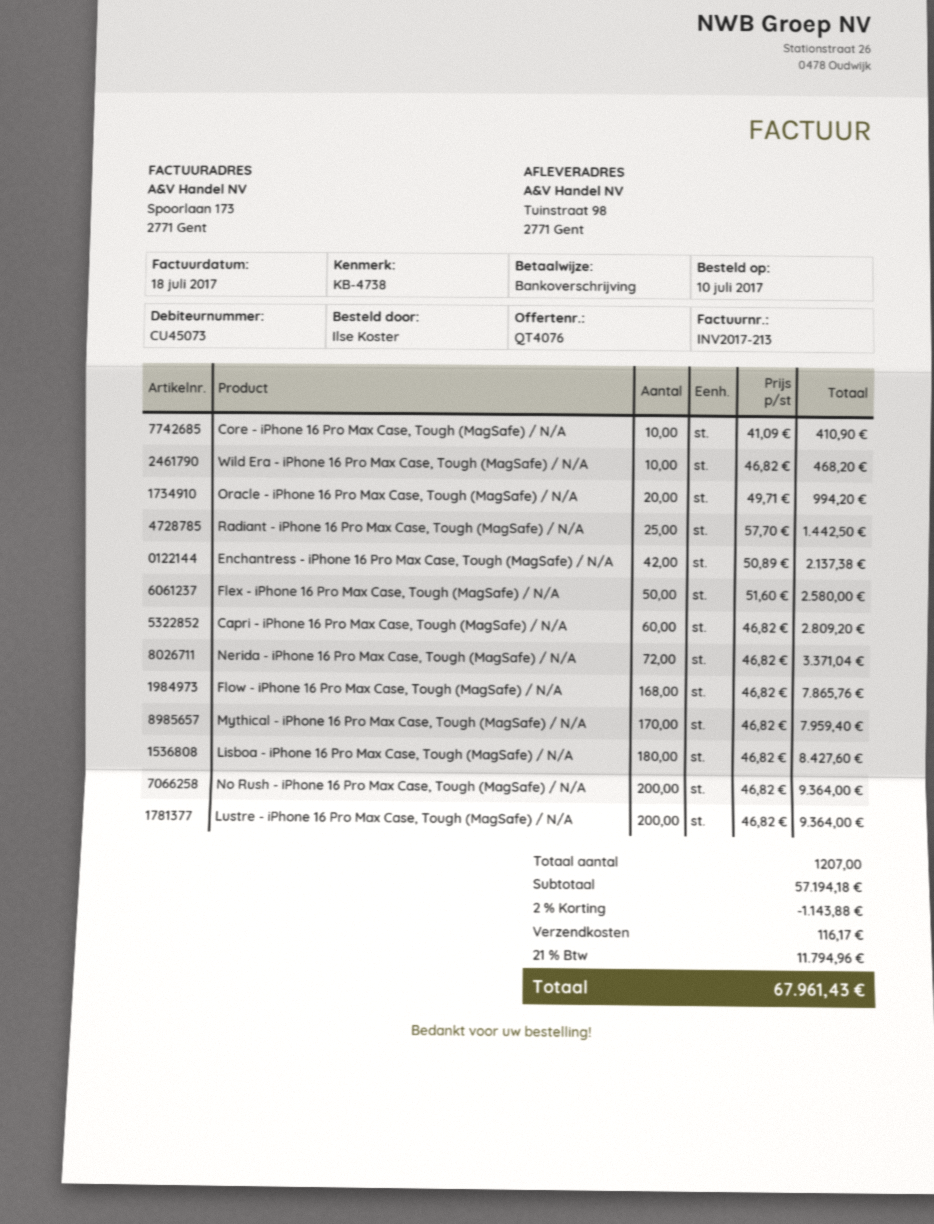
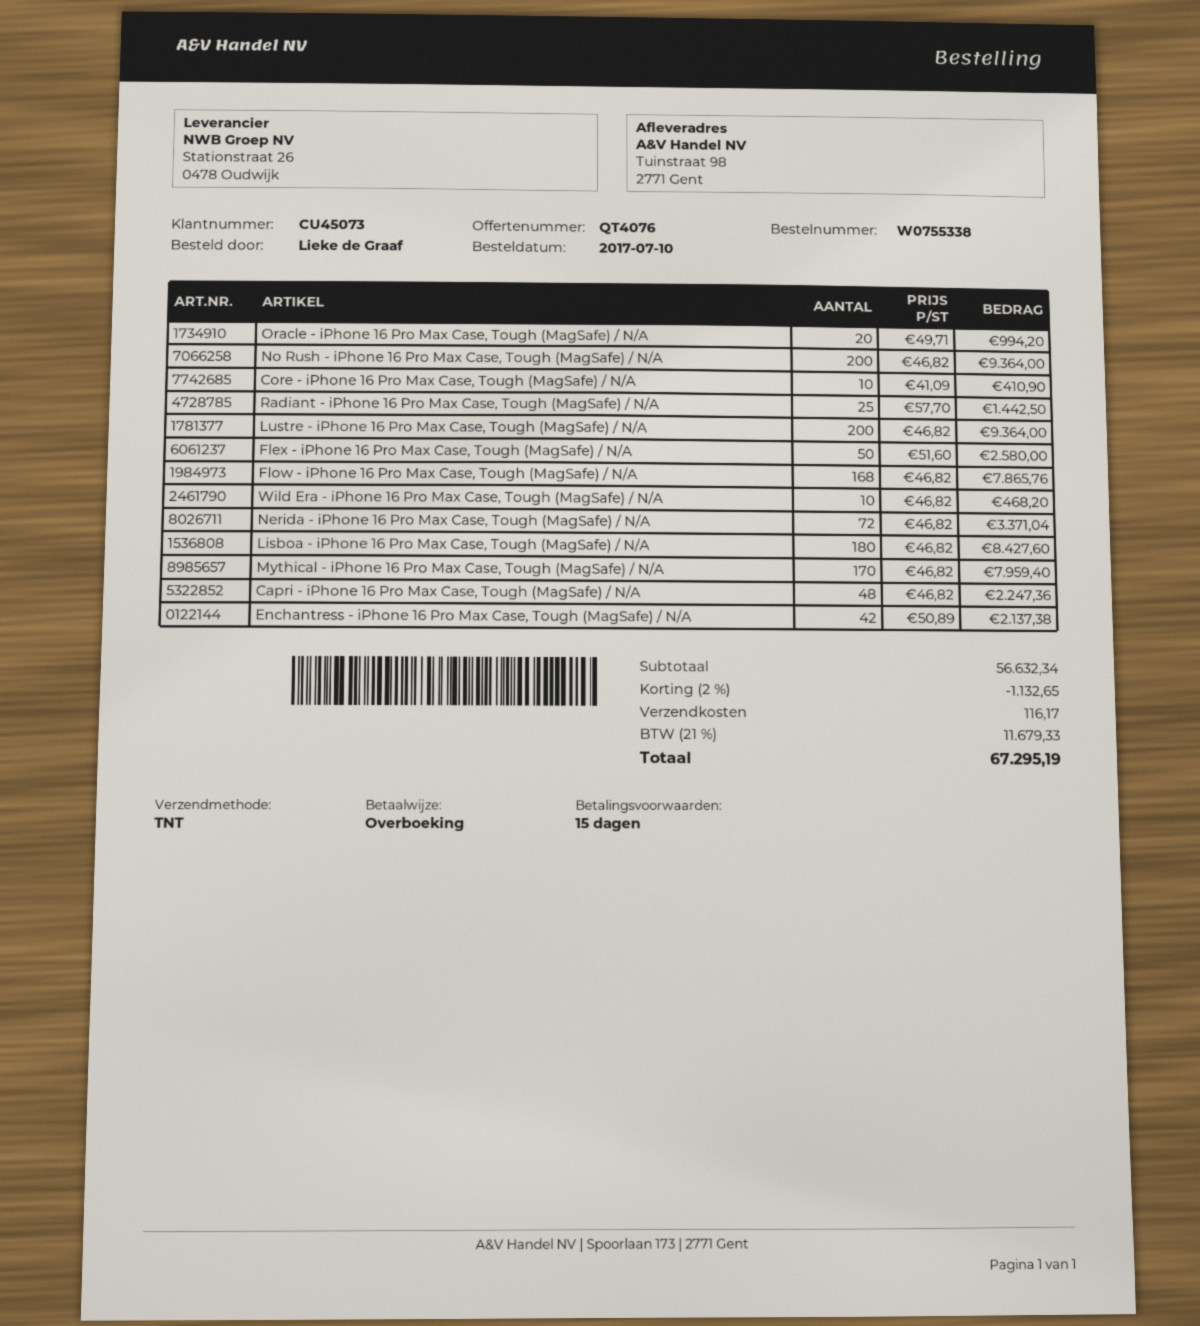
ordered by: Ilse Koster -> Lieke de Graaf
Capri - iPhone 16 Pro Max Case, Tough (MagSafe) / N/A: 60 x 46.82 = 2809.20 -> 48 x 46.82 = 2247.36
subtotal: 57194.18 -> 56632.34
discount: 2% = 1143.88 -> 2% = 1132.65
tax: 21% = 11794.96 -> 21% = 11679.33
total: 67961.43 -> 67295.19

